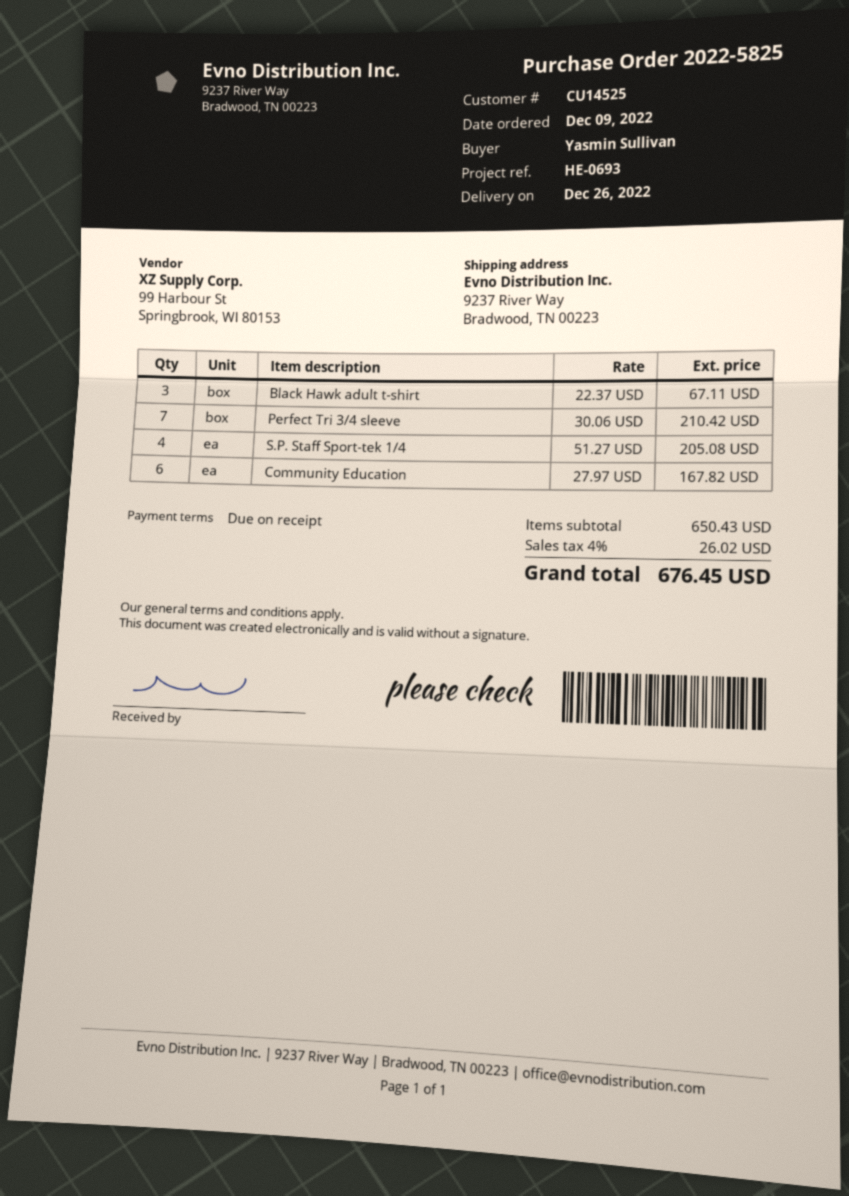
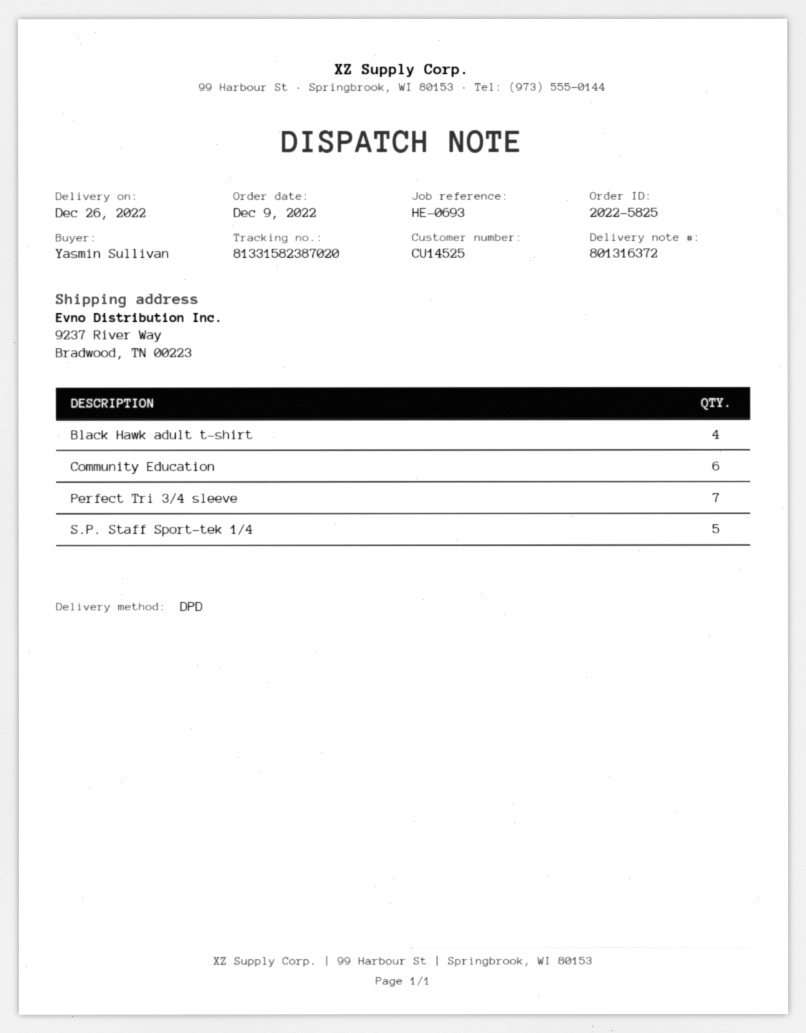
Black Hawk adult t-shirt: 3 -> 4
S.P. Staff Sport-tek 1/4: 4 -> 5

